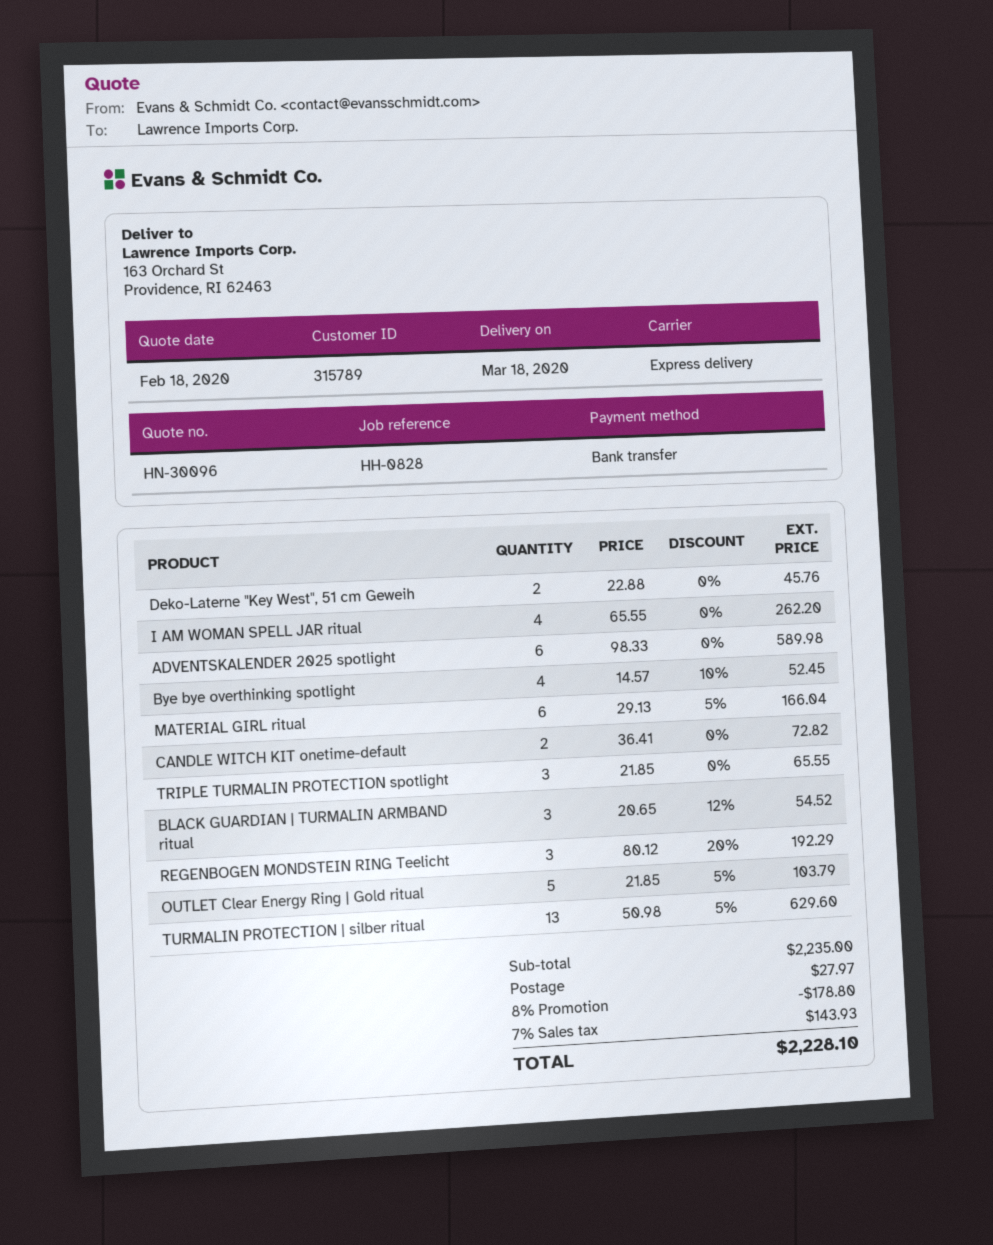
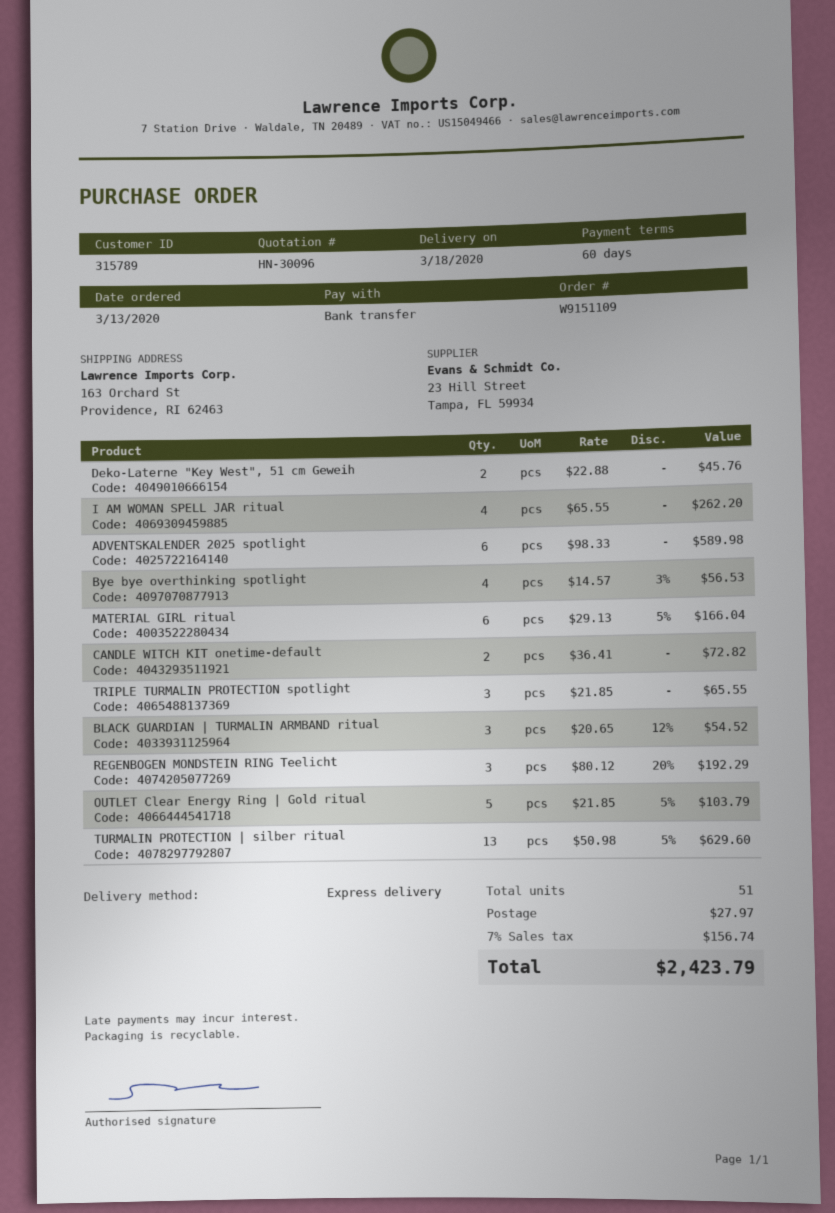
Bye bye overthinking spotlight: 4 x 14.57 - 10% = 52.45 -> 4 x 14.57 - 3% = 56.53
discount: 8% = 178.80 -> none
tax: 7% = 143.93 -> 7% = 156.74
total: 2228.10 -> 2423.79

